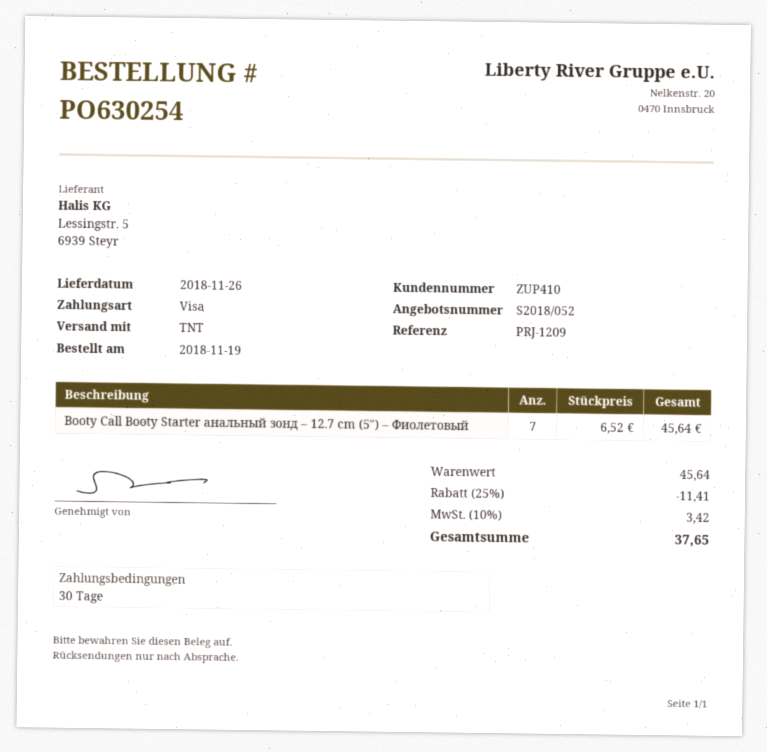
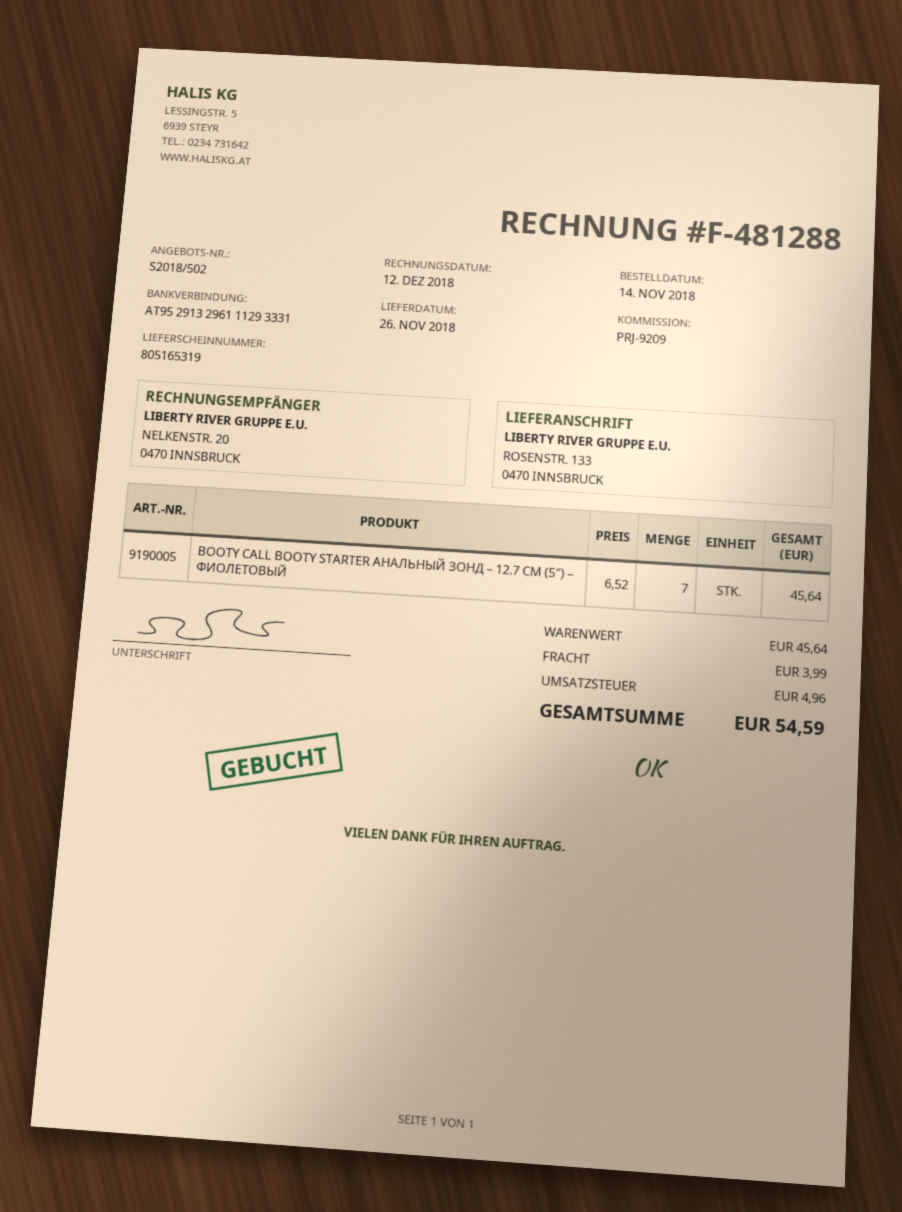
quote number: S2018/052 -> S2018/502
order date: 2018-11-19 -> 2018-11-14
reference: PRJ-1209 -> PRJ-9209
discount: 25% = 11.41 -> none
shipping: none -> 3.99
tax: 3.42 -> 4.96
total: 37.65 -> 54.59

